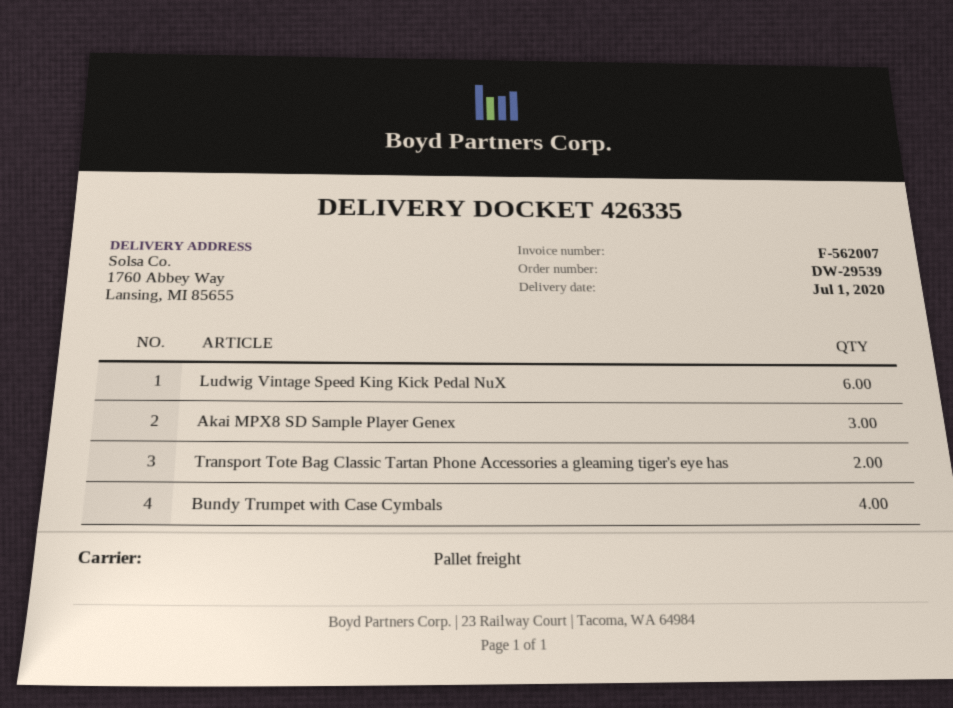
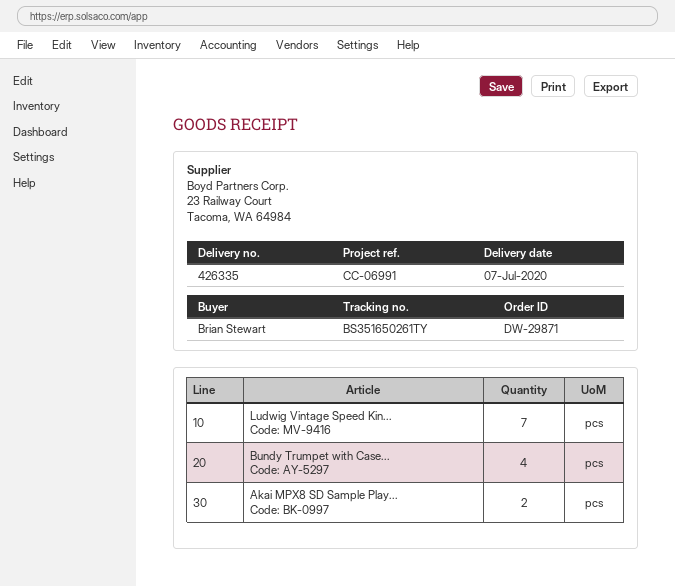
order number: DW-29539 -> DW-29871
delivery date: 2020-07-01 -> 2020-07-07
Ludwig Vintage Speed King Kick Pedal NuX: 6 -> 7
Akai MPX8 SD Sample Player Genex: 3 -> 2
Transport Tote Bag Classic Tartan Phone Accessories a gleaming tiger's eye has: 2 -> none

